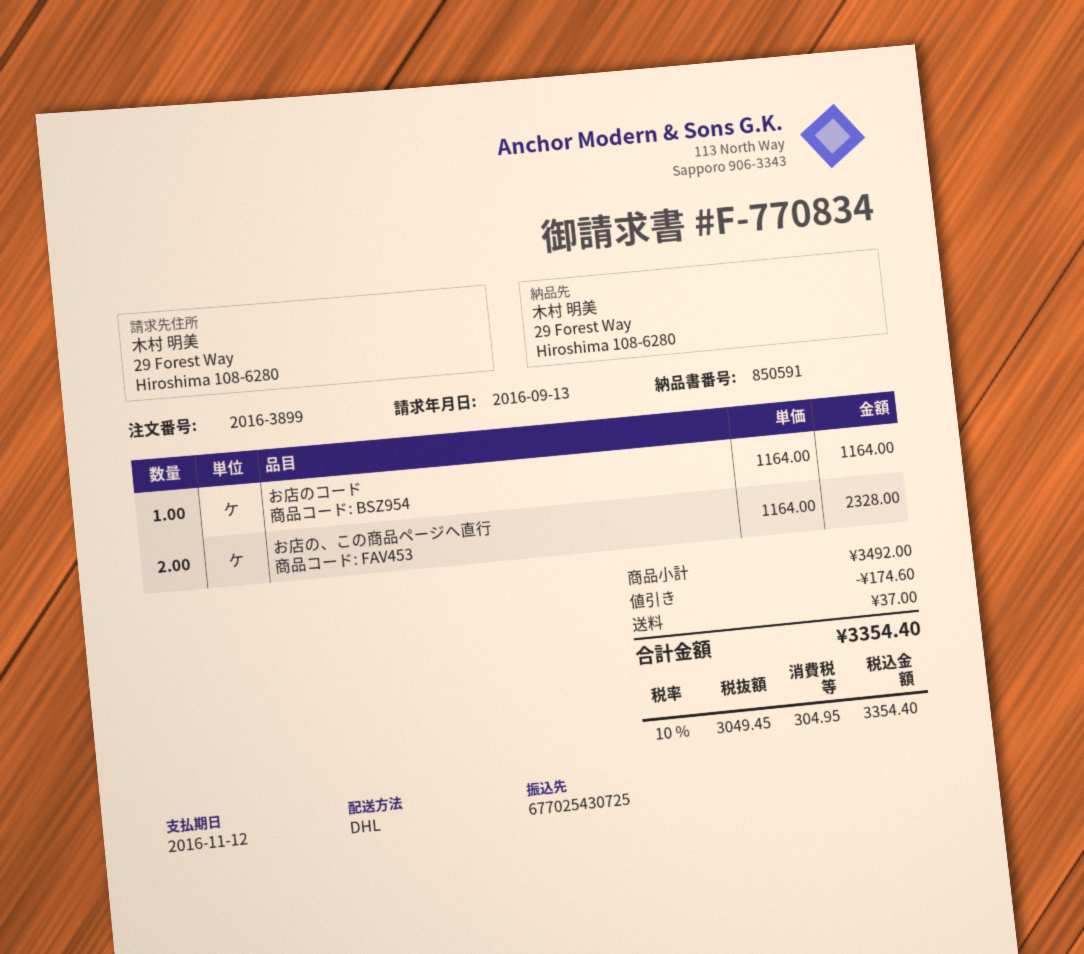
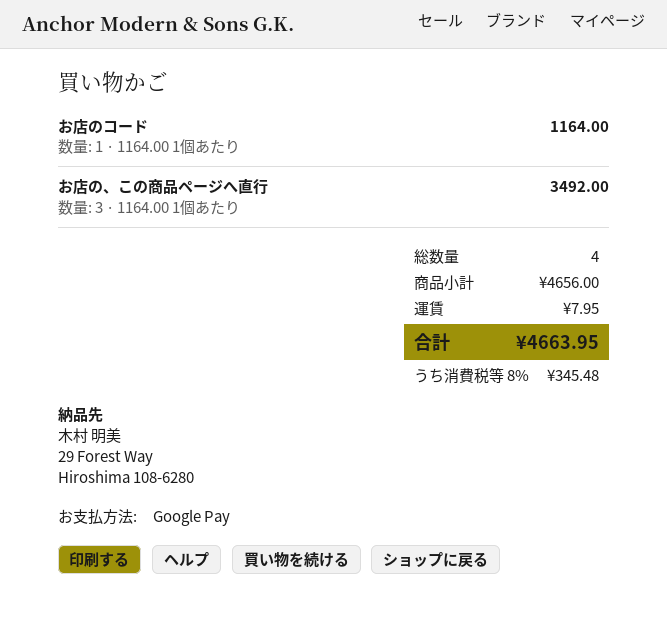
お店の、この商品ページへ直行: 2 x 1164.00 = 2328.00 -> 3 x 1164.00 = 3492.00
subtotal: 3492.00 -> 4656.00
discount: 174.60 -> none
shipping: 37.00 -> 7.95
tax: 10% = 304.95 -> 8% = 345.48
total: 3354.40 -> 4663.95

